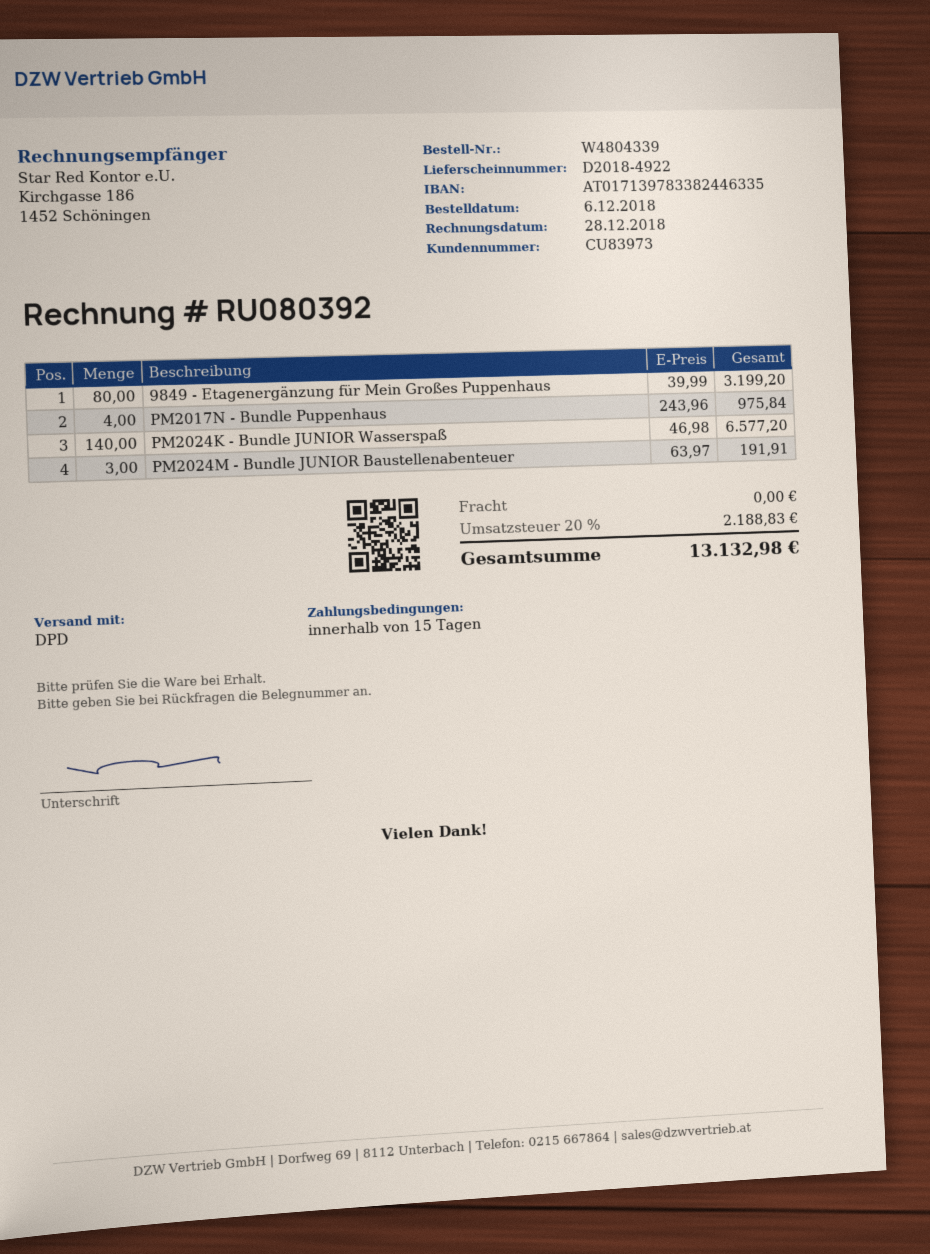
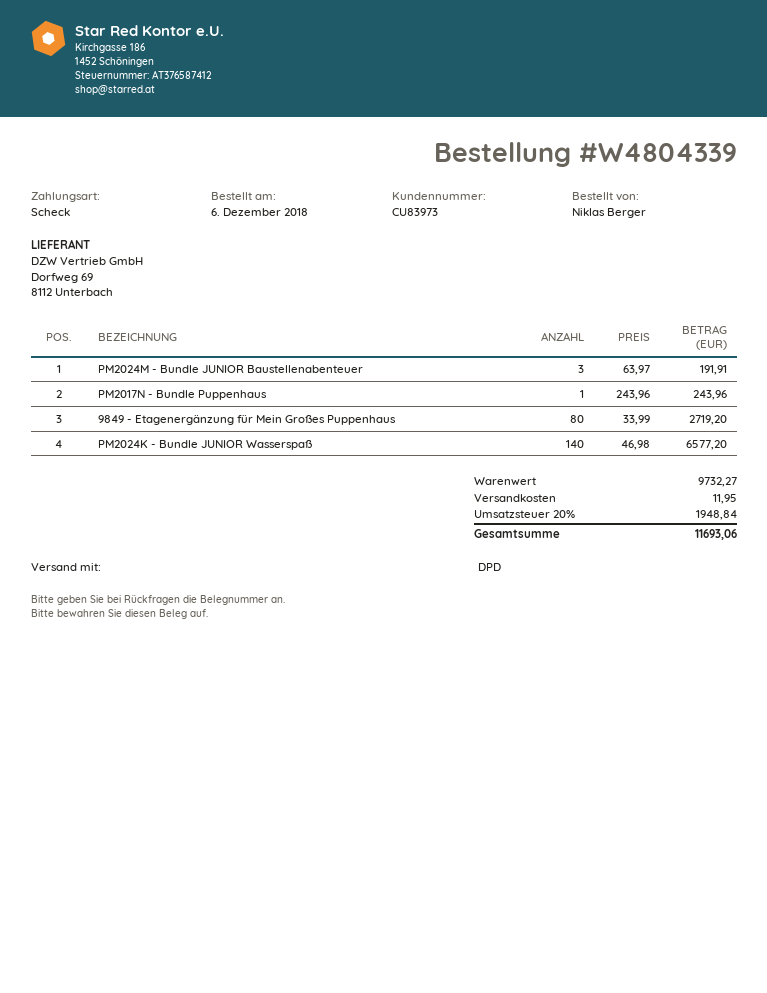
9849 - Etagenergänzung für Mein Großes Puppenhaus: 80 x 39.99 = 3199.20 -> 80 x 33.99 = 2719.20
PM2017N - Bundle Puppenhaus: 4 x 243.96 = 975.84 -> 1 x 243.96 = 243.96
shipping: 0.00 -> 11.95
tax: 20% = 2188.83 -> 20% = 1948.84
total: 13132.98 -> 11693.06

